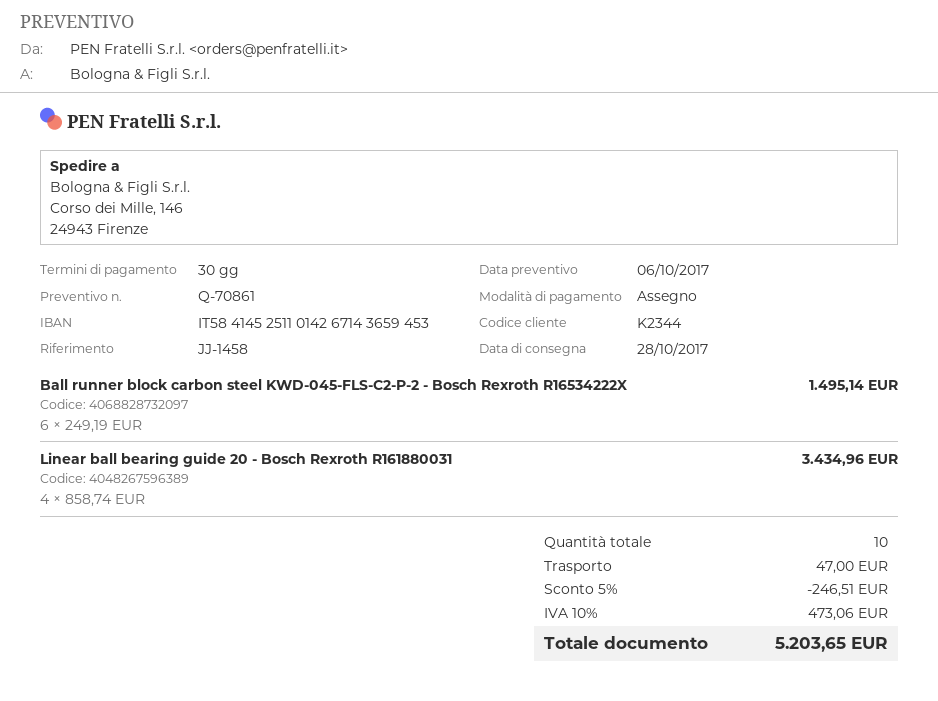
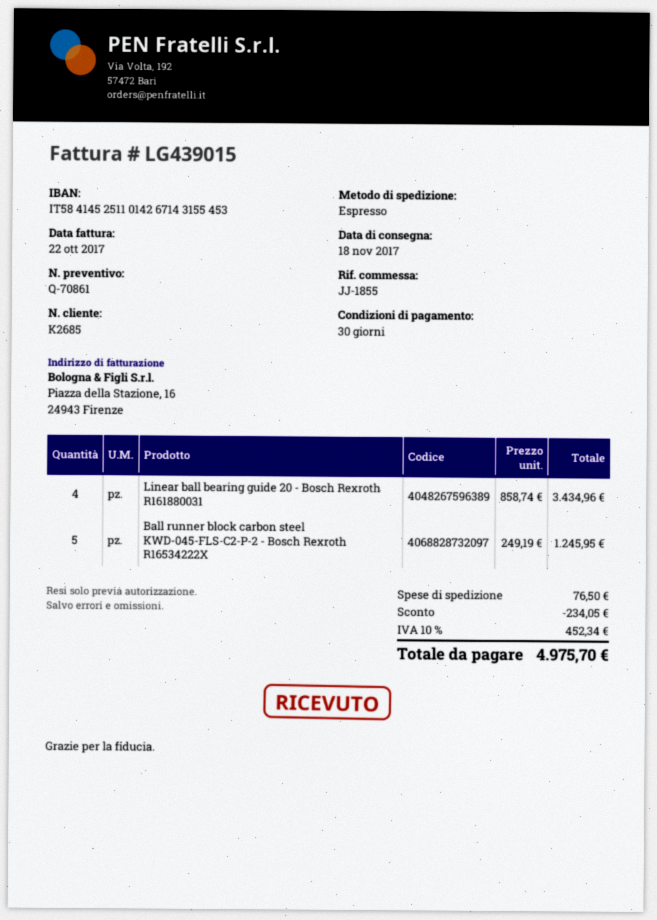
delivery date: 2017-10-28 -> 2017-11-18
customer number: K2344 -> K2685
reference: JJ-1458 -> JJ-1855
bank account: IT5841452511014267143659453 -> IT5841452511014267143155453
Ball runner block carbon steel KWD-045-FLS-C2-P-2 - Bosch Rexroth R16534222X: 6 x 249.19 = 1495.14 -> 5 x 249.19 = 1245.95
discount: 246.51 -> 234.05
shipping: 47.00 -> 76.50
tax: 10% = 473.06 -> 10% = 452.34
total: 5203.65 -> 4975.70

